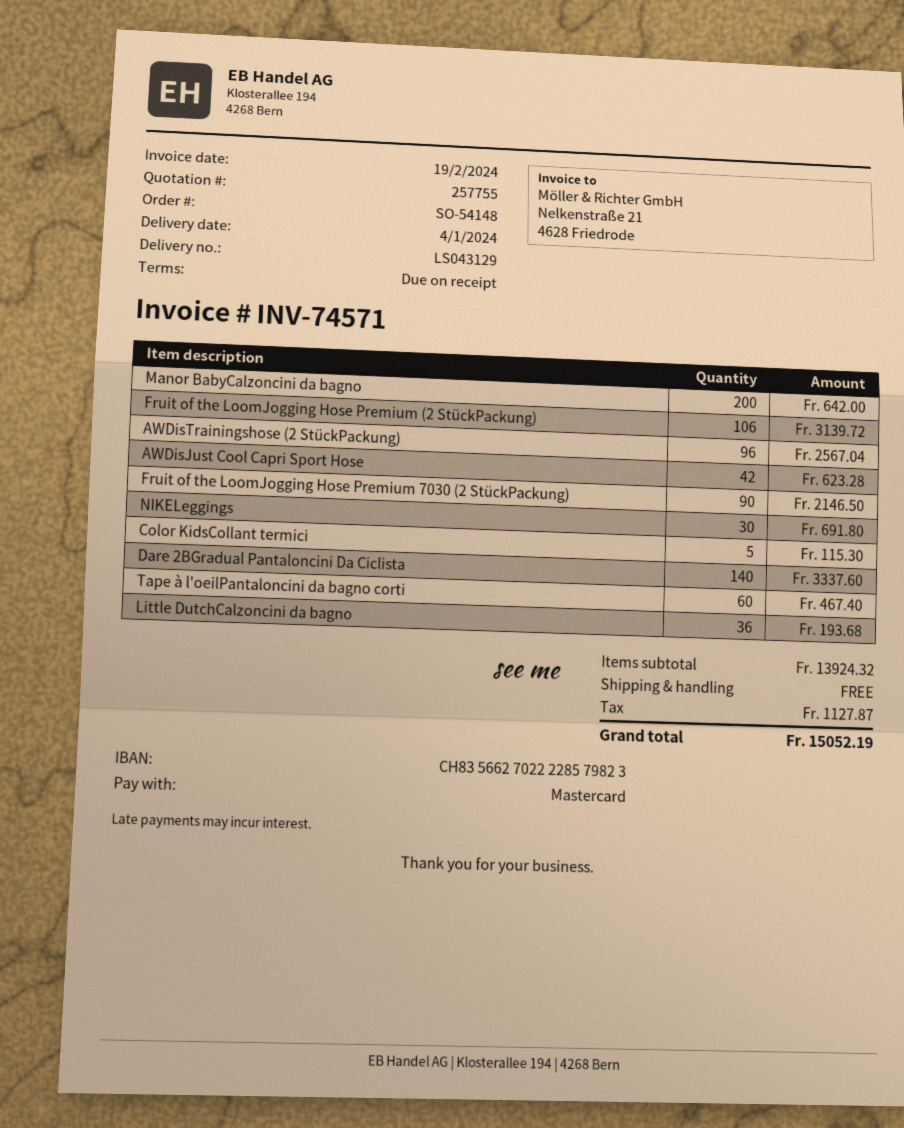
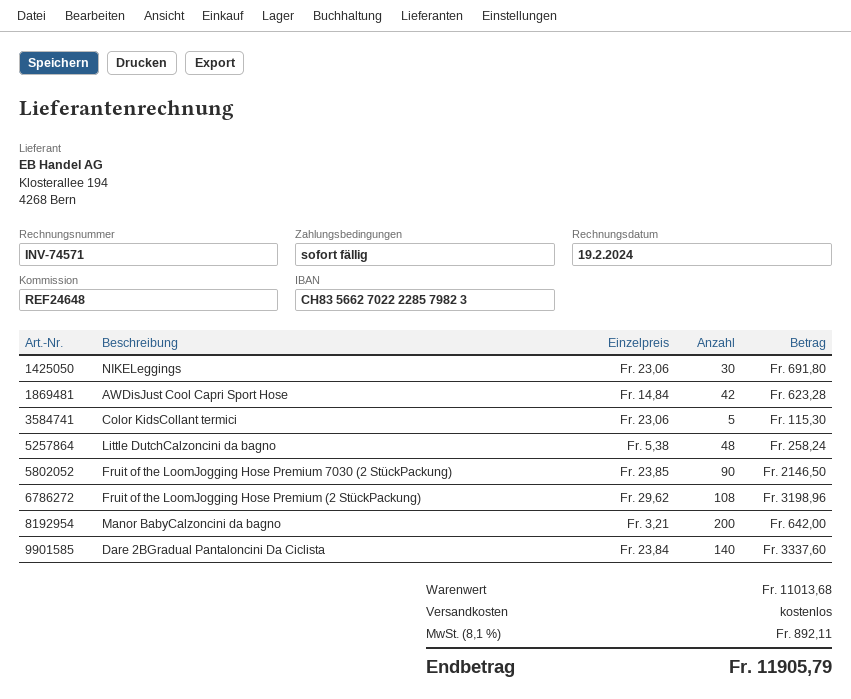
Fruit of the LoomJogging Hose Premium (2 StückPackung): 106 for 3139.72 -> 108 for 3198.96
AWDisTrainingshose (2 StückPackung): 96 for 2567.04 -> none
Tape à l'oeilPantaloncini da bagno corti: 60 for 467.40 -> none
Little DutchCalzoncini da bagno: 36 for 193.68 -> 48 for 258.24
subtotal: 13924.32 -> 11013.68
tax: 1127.87 -> 892.11
total: 15052.19 -> 11905.79

